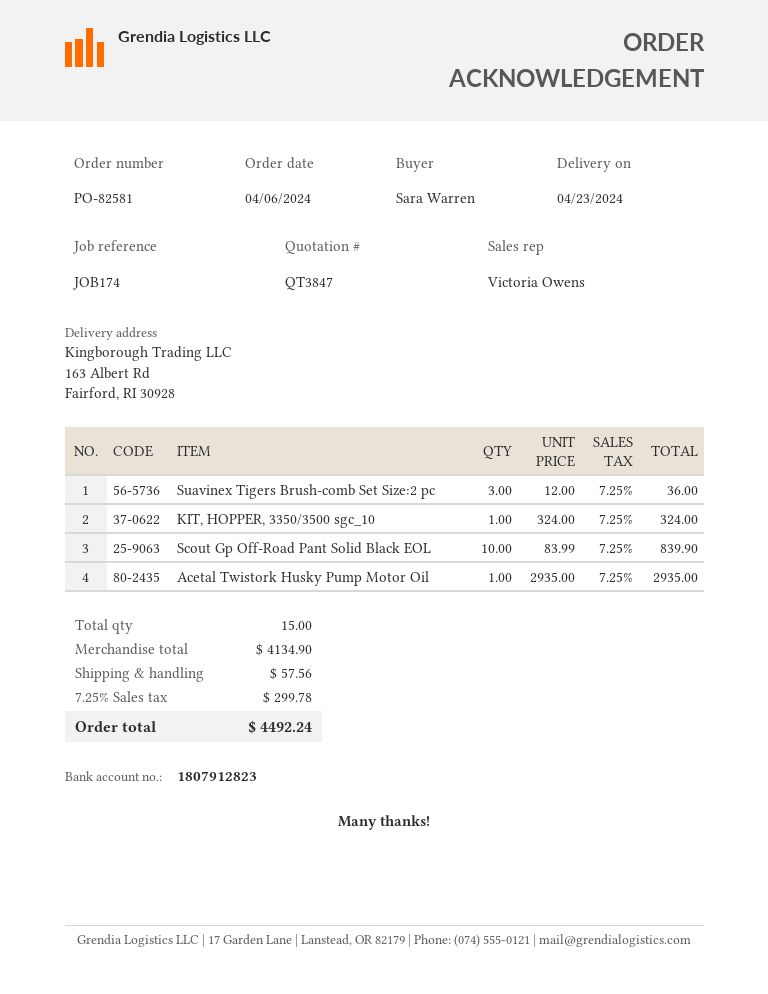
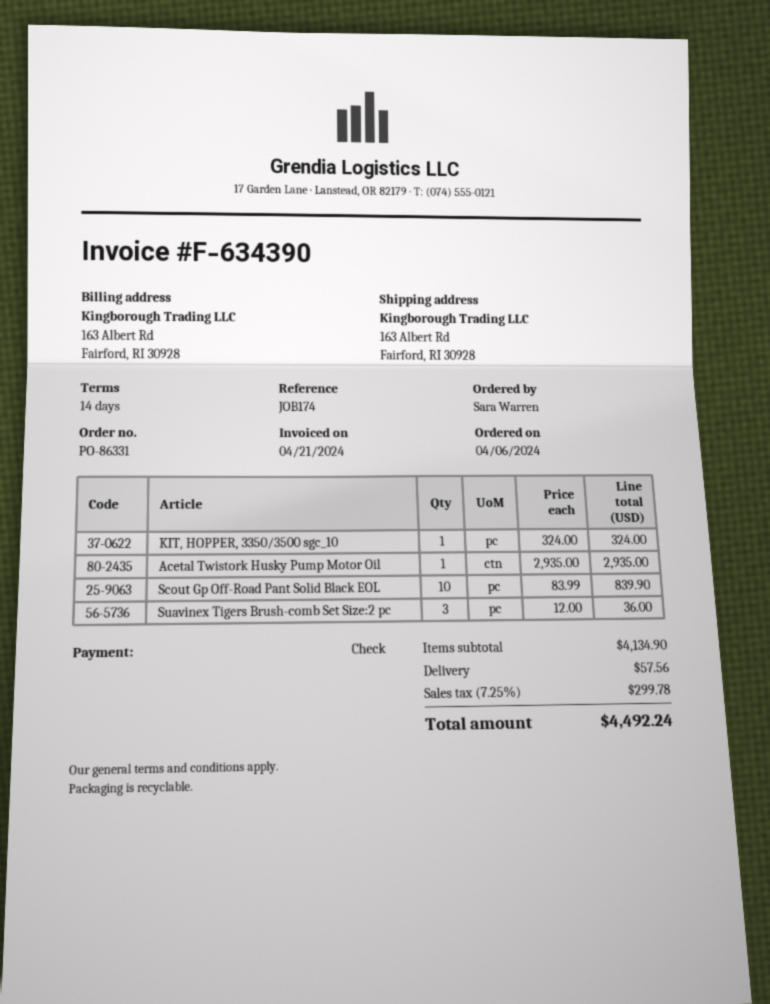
order number: PO-82581 -> PO-86331

